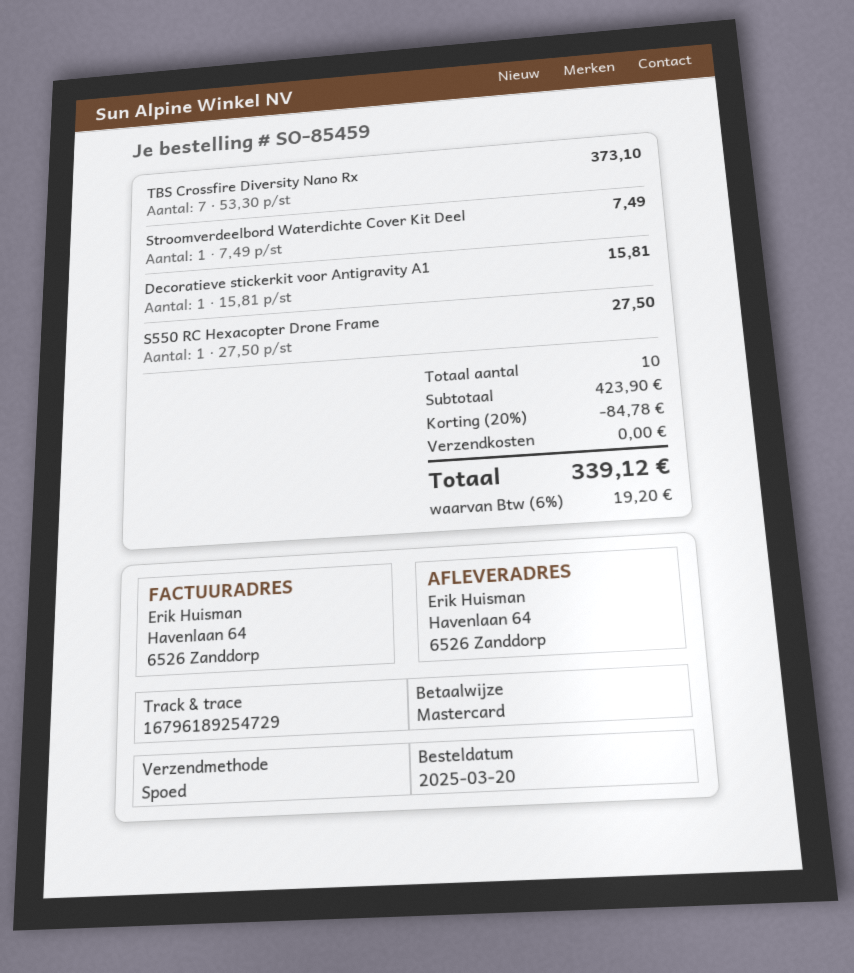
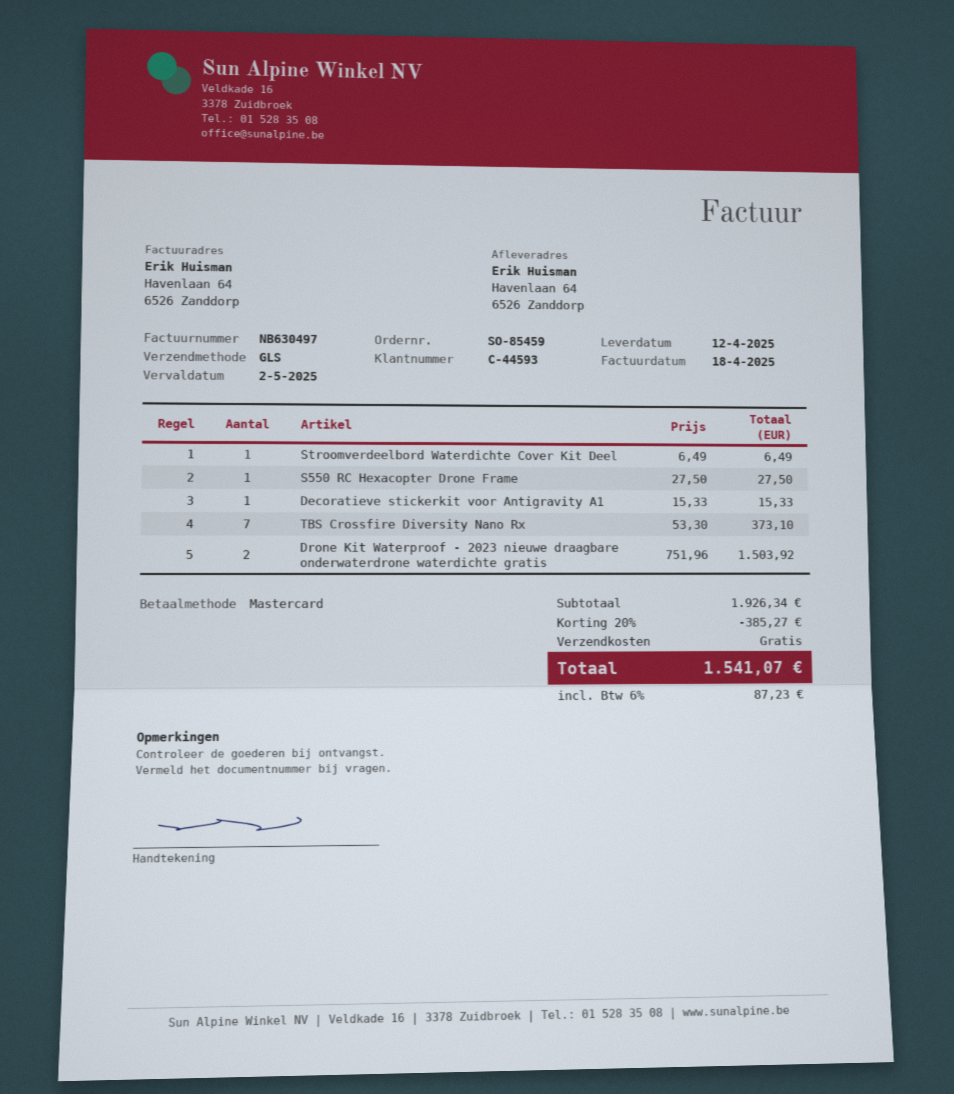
shipping method: express -> GLS
Stroomverdeelbord Waterdichte Cover Kit Deel: 1 x 7.49 = 7.49 -> 1 x 6.49 = 6.49
Decoratieve stickerkit voor Antigravity A1: 1 x 15.81 = 15.81 -> 1 x 15.33 = 15.33
Drone Kit Waterproof - 2023 nieuwe draagbare onderwaterdrone waterdichte gratis: none -> 2 x 751.96 = 1503.92
subtotal: 423.90 -> 1926.34
discount: 20% = 84.78 -> 20% = 385.27
tax: 6% = 19.20 -> 6% = 87.23
total: 339.12 -> 1541.07

